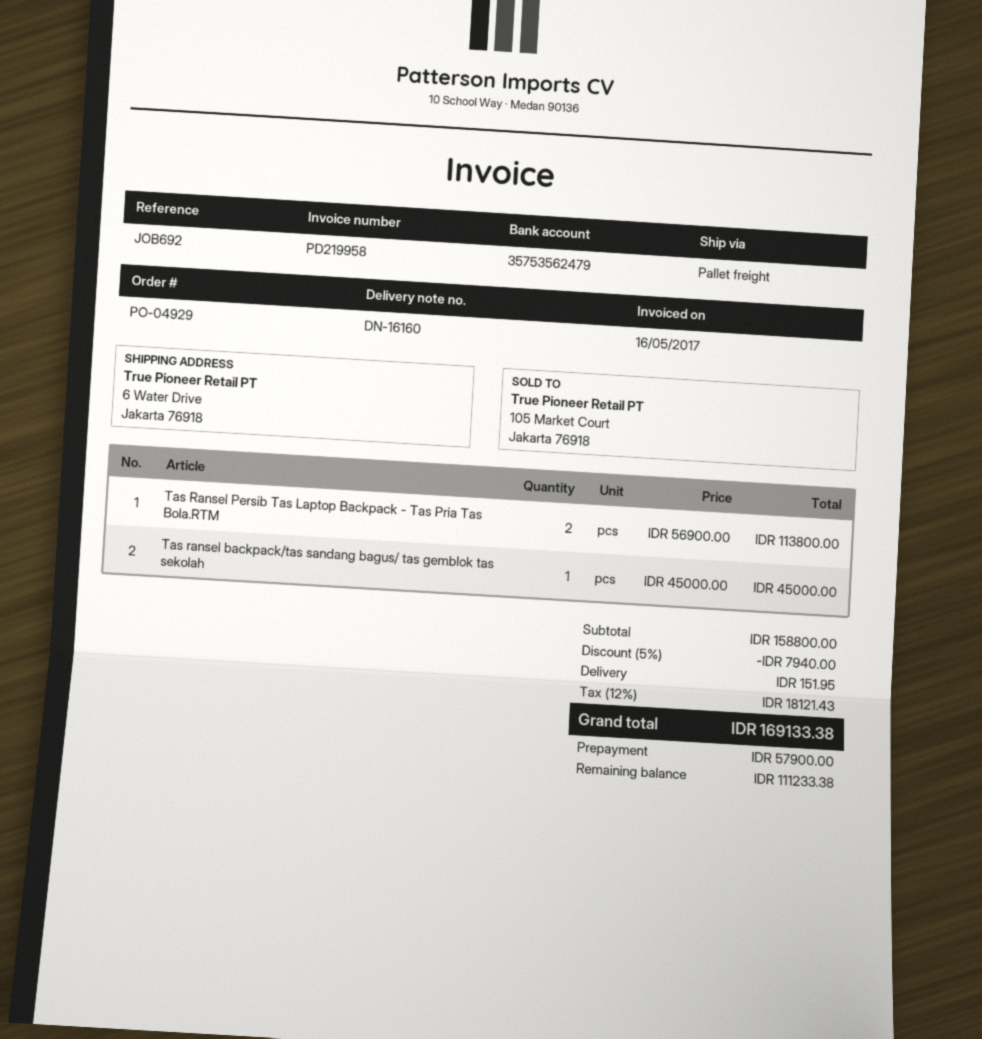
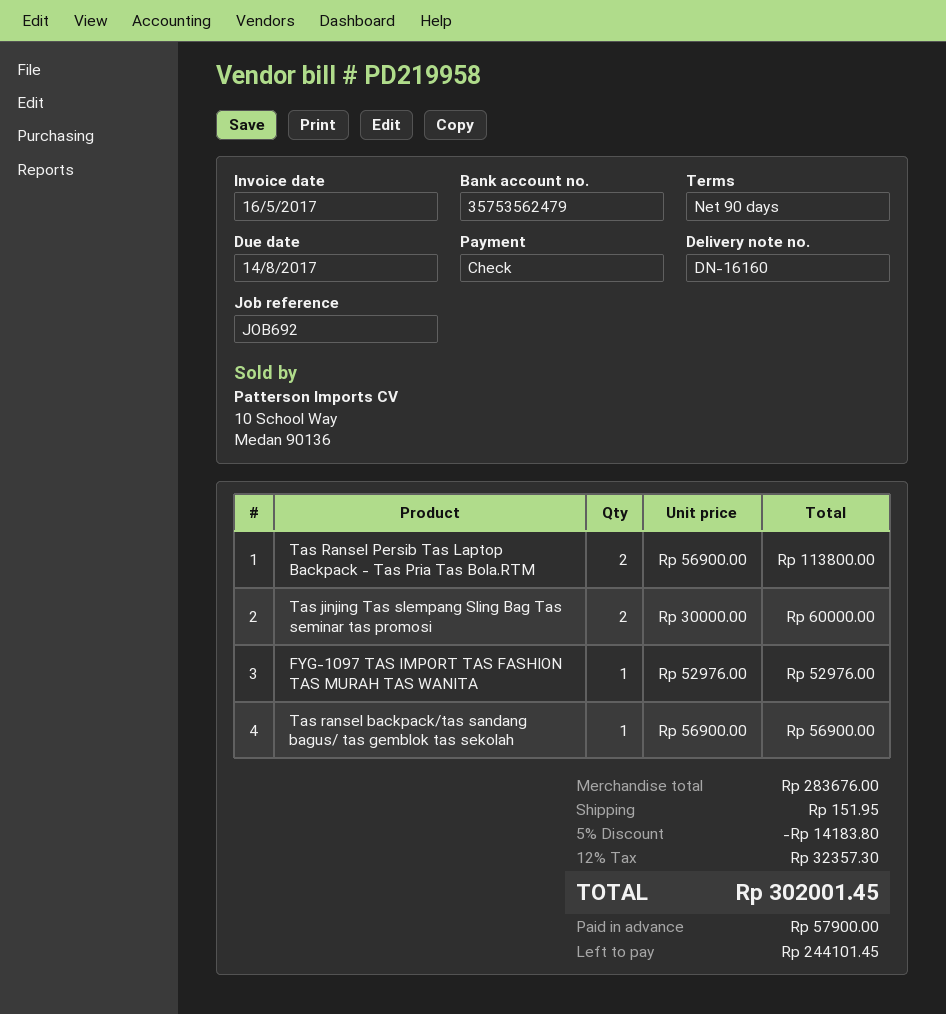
Tas ransel backpack/tas sandang bagus/ tas gemblok tas sekolah: 1 x 45000.00 = 45000.00 -> 1 x 56900.00 = 56900.00
Tas jinjing Tas slempang Sling Bag Tas seminar tas promosi: none -> 2 x 30000.00 = 60000.00
FYG-1097 TAS IMPORT TAS FASHION TAS MURAH TAS WANITA: none -> 1 x 52976.00 = 52976.00
subtotal: 158800.00 -> 283676.00
discount: 5% = 7940.00 -> 5% = 14183.80
tax: 12% = 18121.43 -> 12% = 32357.30
total: 169133.38 -> 302001.45
balance: 111233.38 -> 244101.45

